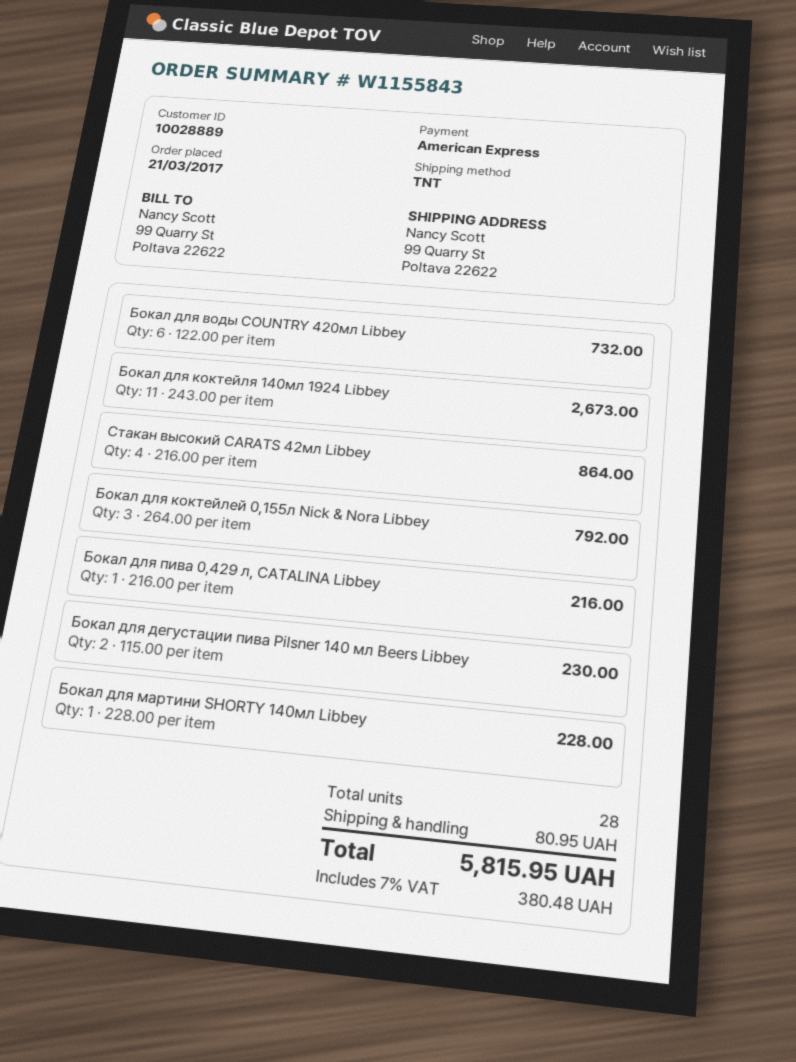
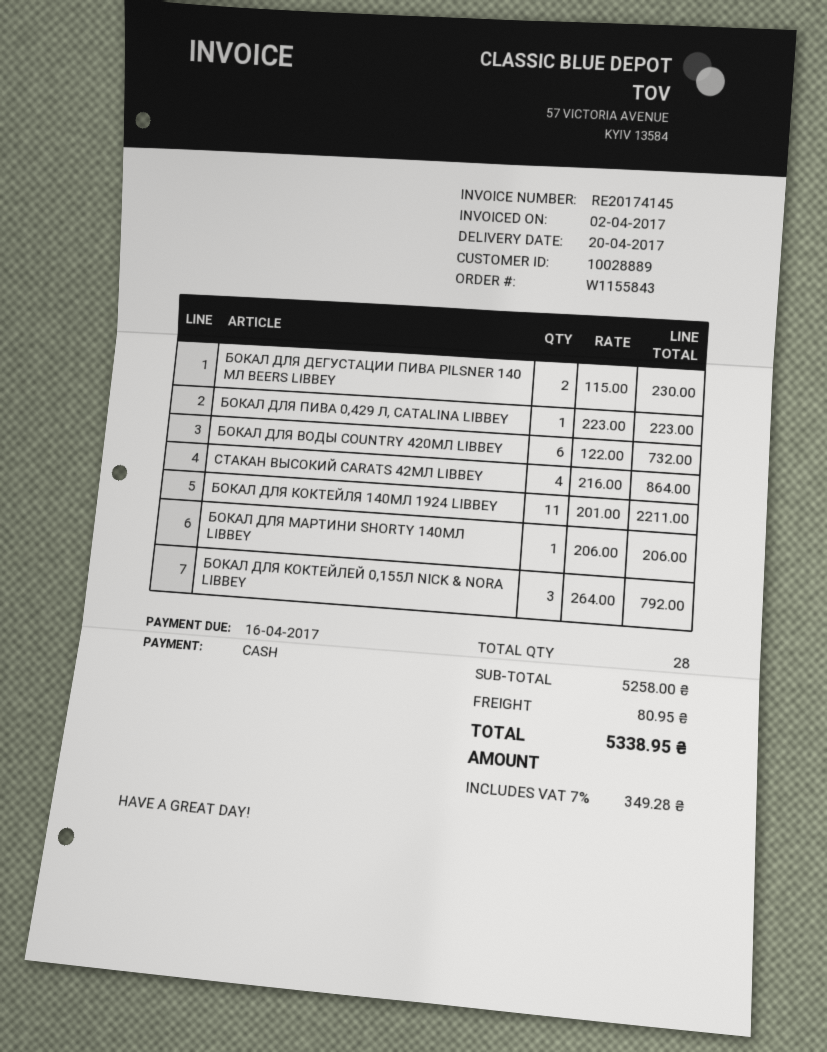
payment method: American Express -> cash
Бокал для коктейля 140мл 1924 Libbey: 11 x 243.00 = 2673.00 -> 11 x 201.00 = 2211.00
Бокал для пива 0,429 л, CATALINA Libbey: 1 x 216.00 = 216.00 -> 1 x 223.00 = 223.00
Бокал для мартини SHORTY 140мл Libbey: 1 x 228.00 = 228.00 -> 1 x 206.00 = 206.00
tax: 7% = 380.48 -> 7% = 349.28
total: 5815.95 -> 5338.95

